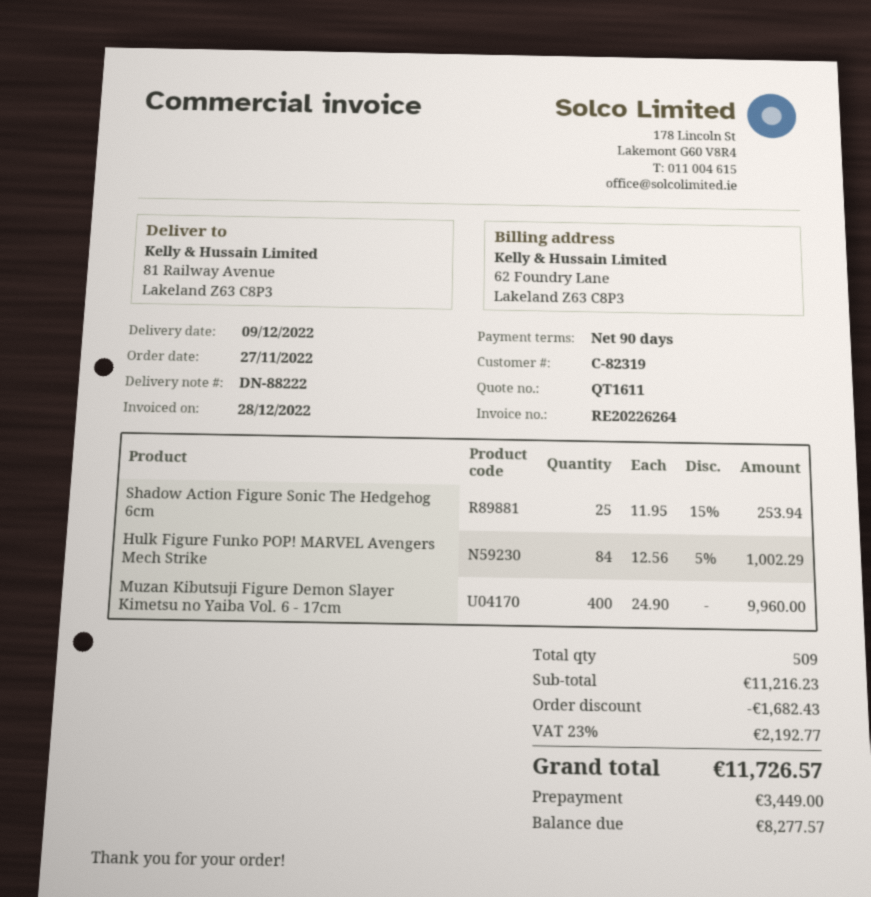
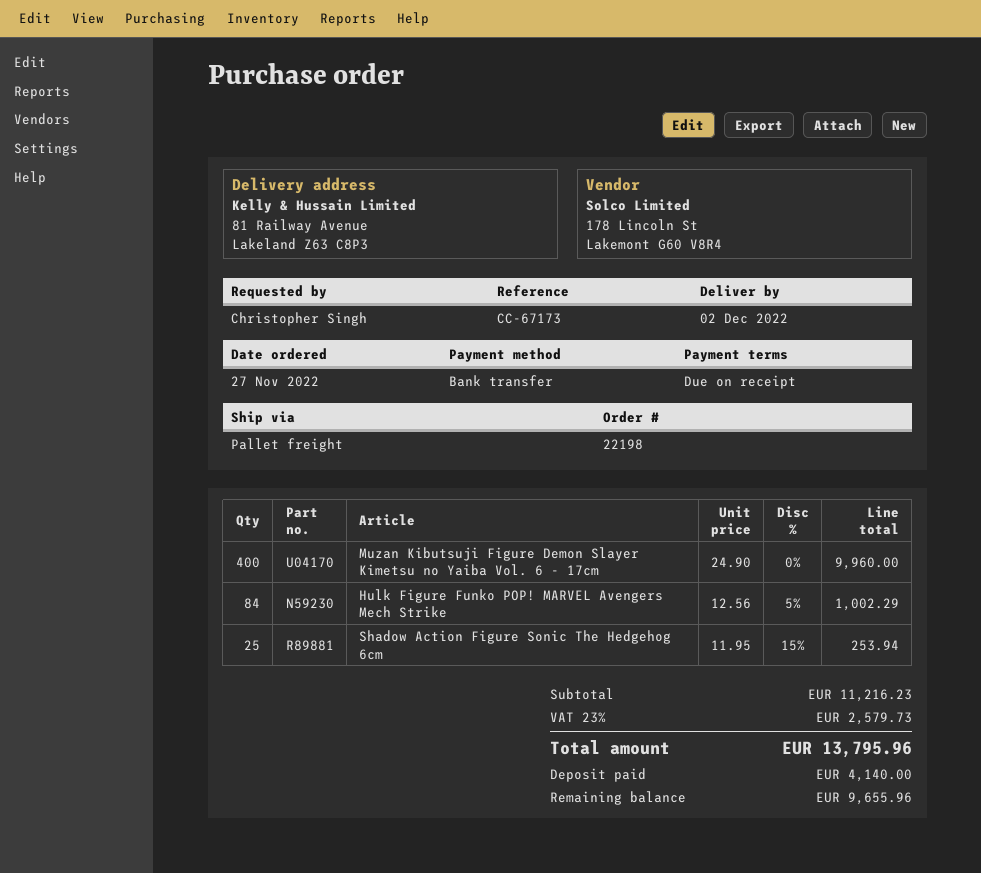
delivery date: 2022-12-09 -> 2022-12-02
payment terms: 90 days -> on receipt
discount: 1682.43 -> none
tax: 23% = 2192.77 -> 23% = 2579.73
total: 11726.57 -> 13795.96
deposit: 3449.00 -> 4140.00
balance: 8277.57 -> 9655.96

